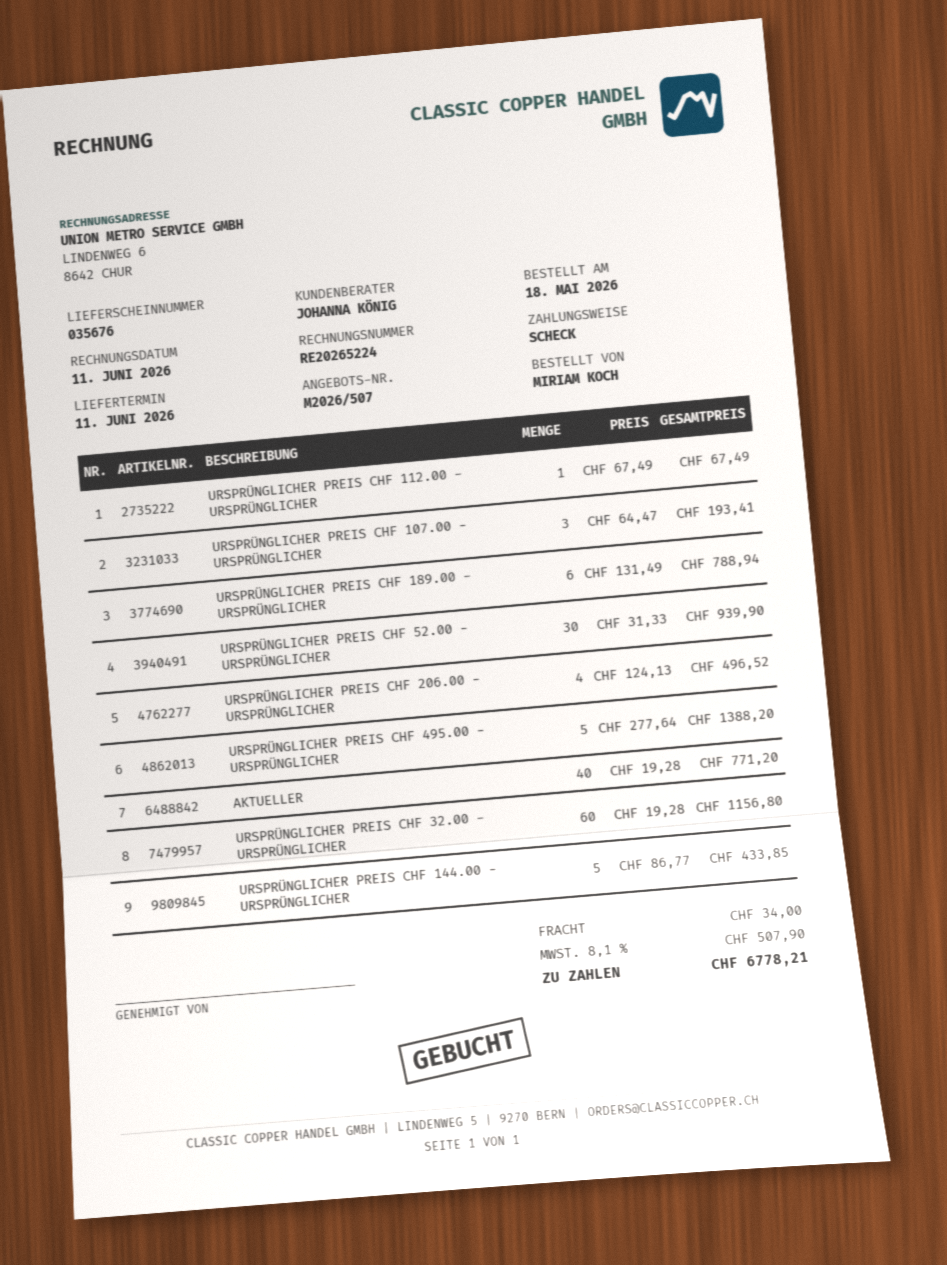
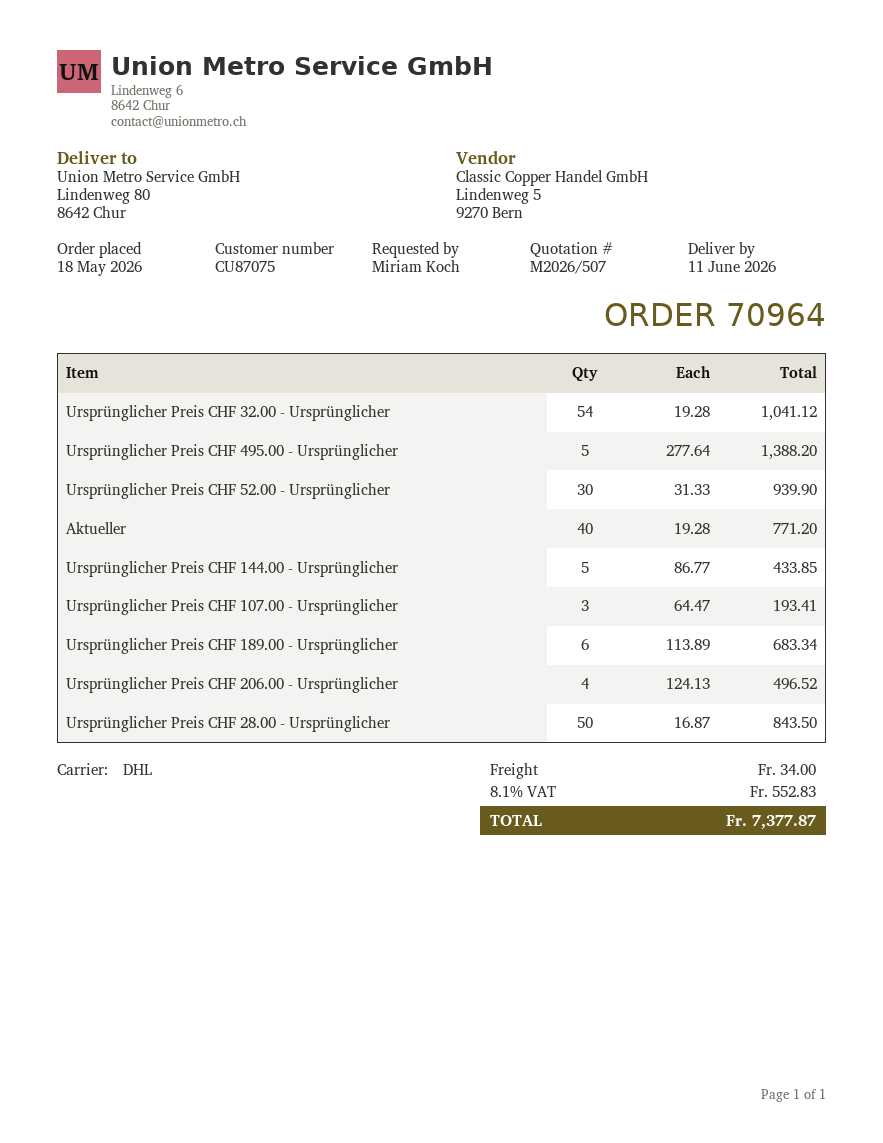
URSPRÜNGLICHER PREIS CHF 112.00 - URSPRÜNGLICHER: 1 x 67.49 = 67.49 -> none
URSPRÜNGLICHER PREIS CHF 189.00 - URSPRÜNGLICHER: 6 x 131.49 = 788.94 -> 6 x 113.89 = 683.34
URSPRÜNGLICHER PREIS CHF 32.00 - URSPRÜNGLICHER: 60 x 19.28 = 1156.80 -> 54 x 19.28 = 1041.12
Ursprünglicher Preis CHF 28.00 - Ursprünglicher: none -> 50 x 16.87 = 843.50
tax: 8.1% = 507.90 -> 8.1% = 552.83
total: 6778.21 -> 7377.87

